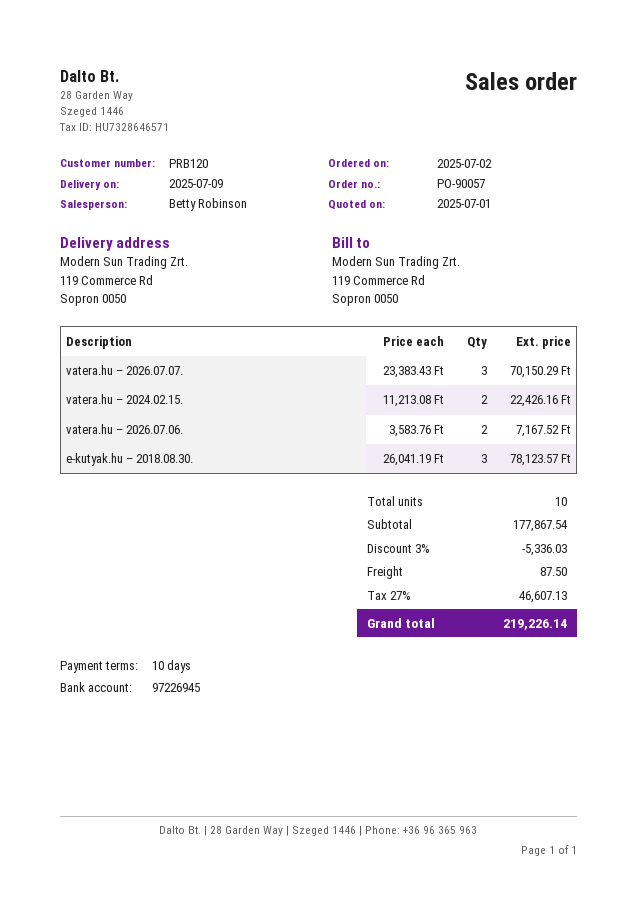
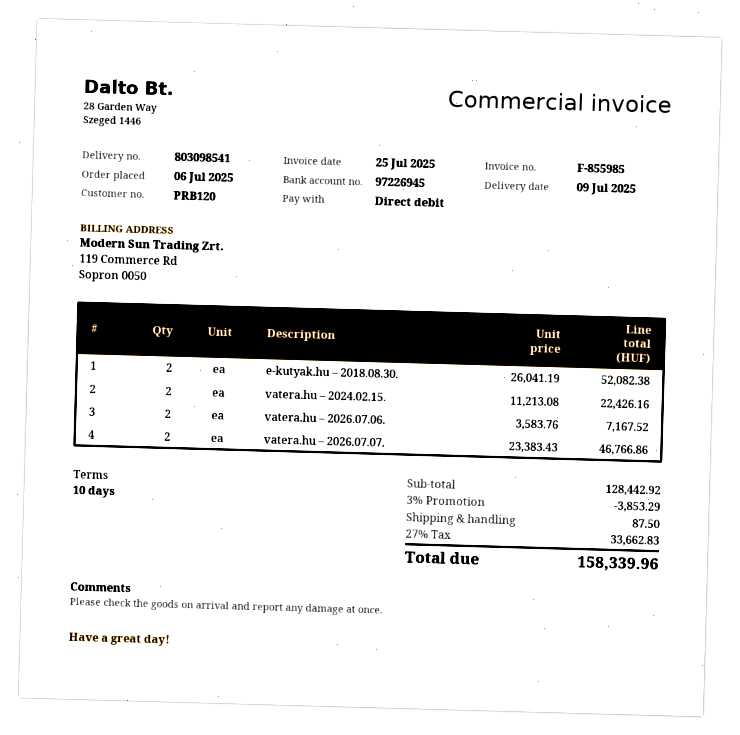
order date: 2025-07-02 -> 2025-07-06
vatera.hu – 2026.07.07.: 3 x 23383.43 = 70150.29 -> 2 x 23383.43 = 46766.86
e-kutyak.hu – 2018.08.30.: 3 x 26041.19 = 78123.57 -> 2 x 26041.19 = 52082.38
subtotal: 177867.54 -> 128442.92
discount: 3% = 5336.03 -> 3% = 3853.29
tax: 27% = 46607.13 -> 27% = 33662.83
total: 219226.14 -> 158339.96

